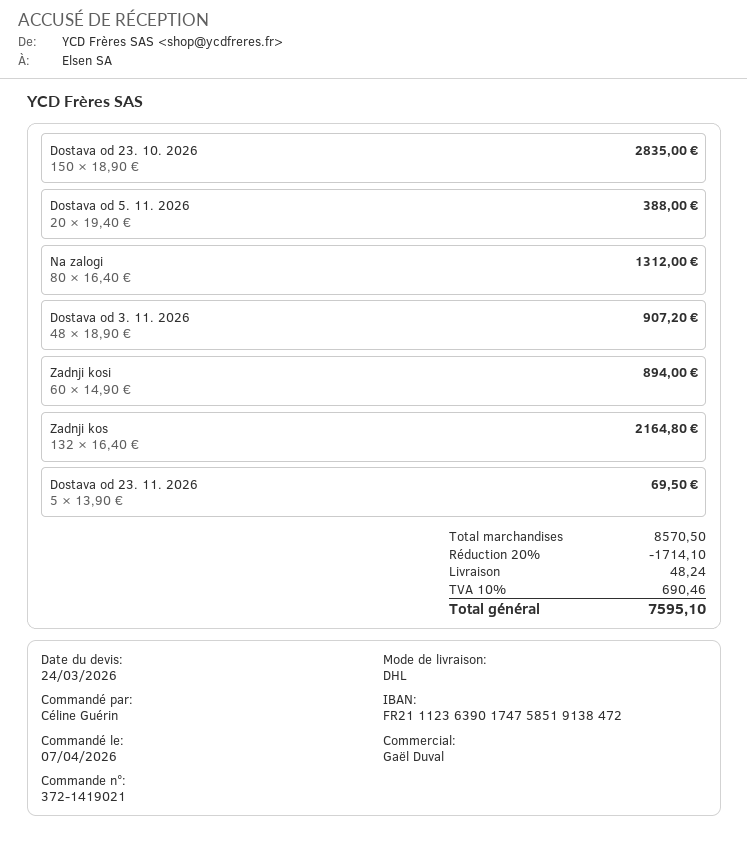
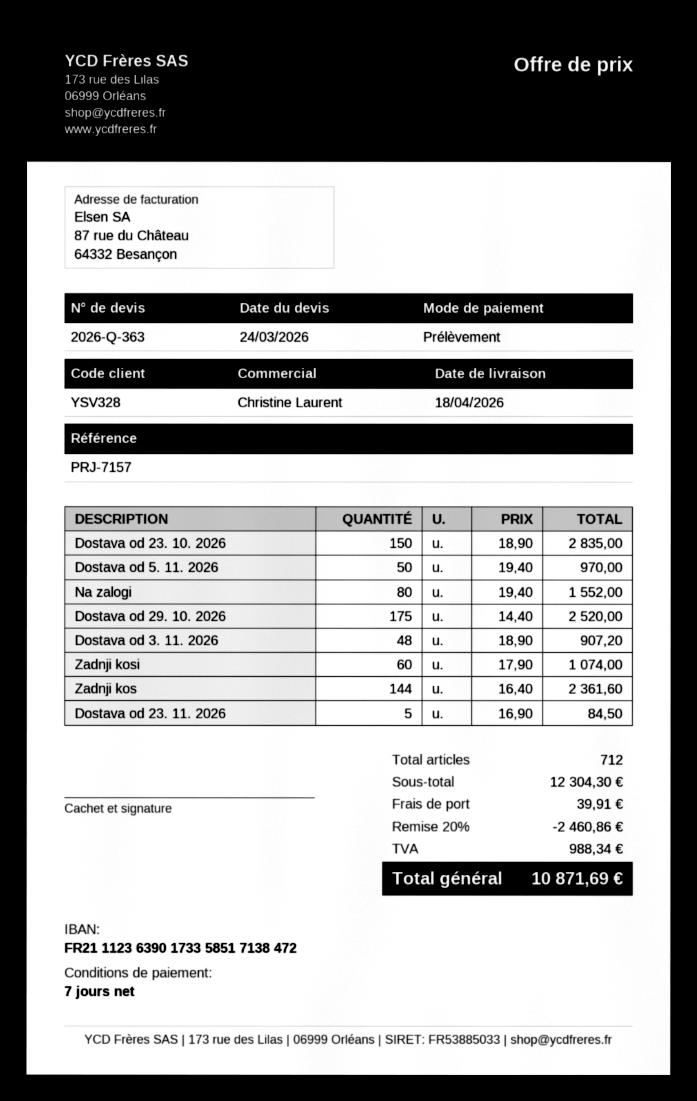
sales rep: Gaël Duval -> Christine Laurent
bank account: FR2111236390174758519138472 -> FR2111236390173358517138472
Dostava od 5. 11. 2026: 20 x 19.40 = 388.00 -> 50 x 19.40 = 970.00
Na zalogi: 80 x 16.40 = 1312.00 -> 80 x 19.40 = 1552.00
Zadnji kosi: 60 x 14.90 = 894.00 -> 60 x 17.90 = 1074.00
Zadnji kos: 132 x 16.40 = 2164.80 -> 144 x 16.40 = 2361.60
Dostava od 23. 11. 2026: 5 x 13.90 = 69.50 -> 5 x 16.90 = 84.50
Dostava od 29. 10. 2026: none -> 175 x 14.40 = 2520.00
subtotal: 8570.50 -> 12304.30
discount: 20% = 1714.10 -> 20% = 2460.86
shipping: 48.24 -> 39.91
tax: 690.46 -> 988.34
total: 7595.10 -> 10871.69

